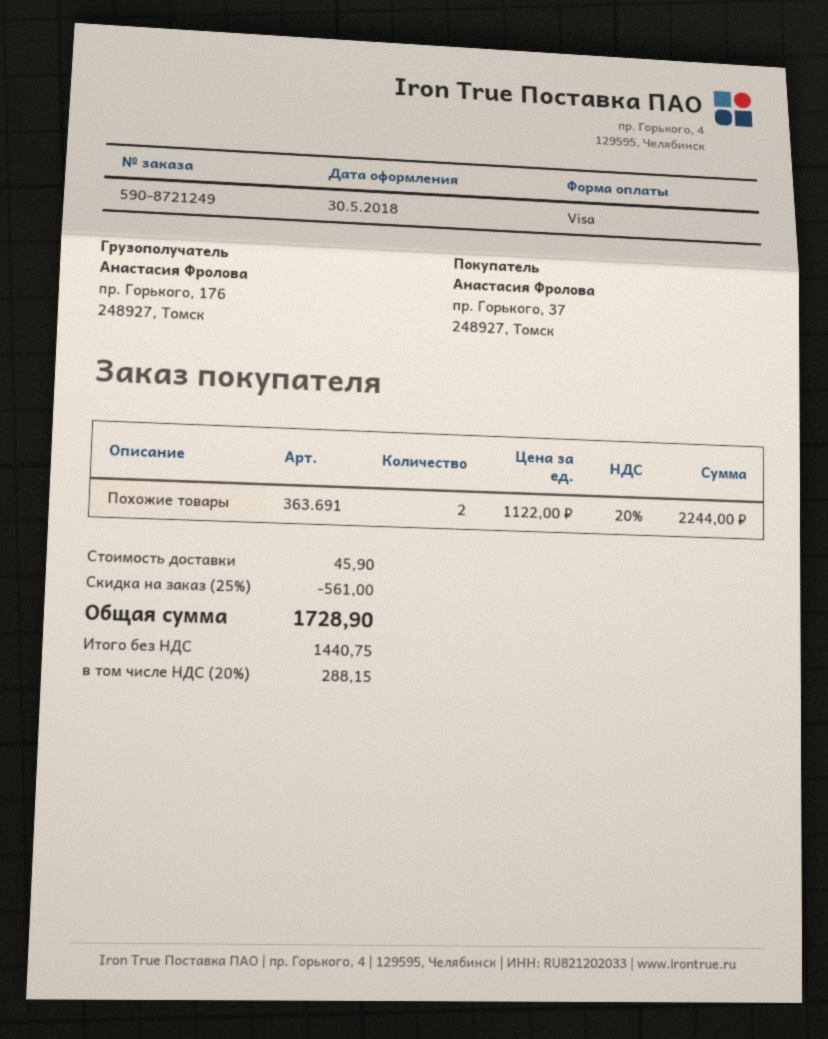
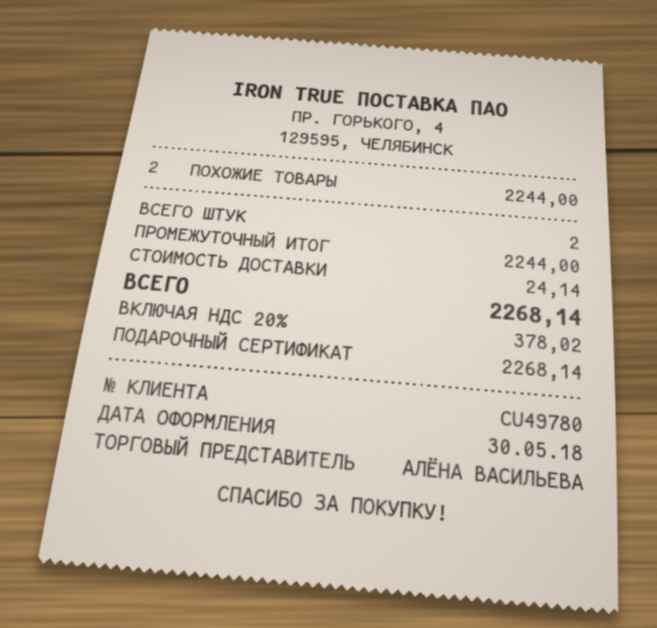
payment method: Visa -> gift card
discount: 25% = 561.00 -> none
shipping: 45.90 -> 24.14
tax: 20% = 288.15 -> 20% = 378.02
total: 1728.90 -> 2268.14

